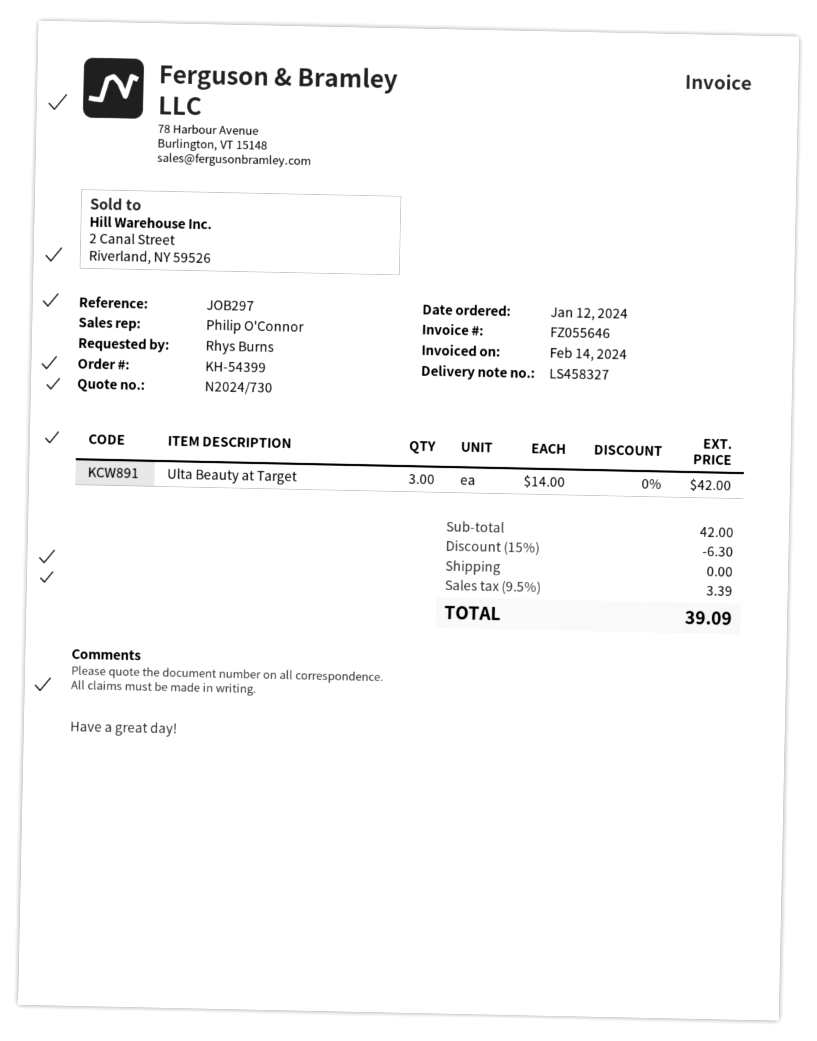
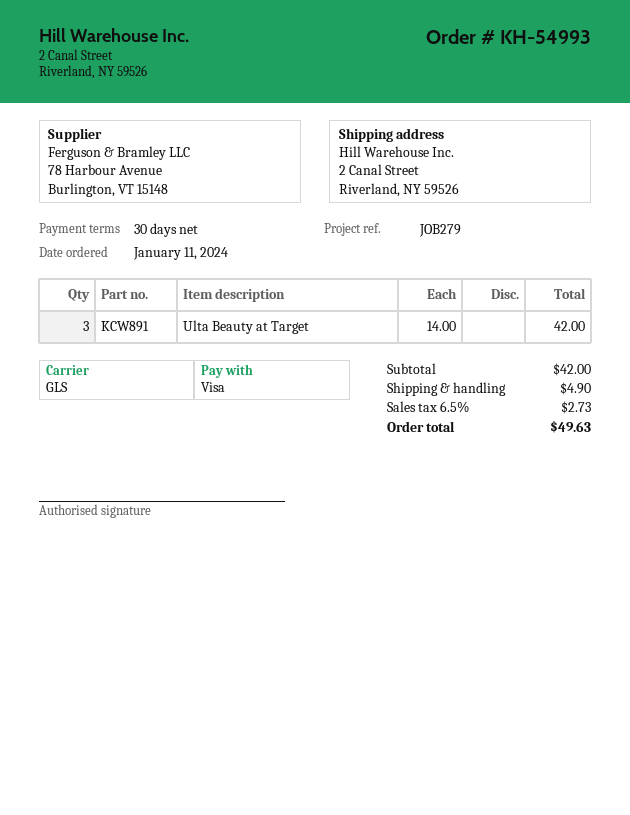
order number: KH-54399 -> KH-54993
order date: 2024-01-12 -> 2024-01-11
reference: JOB297 -> JOB279
discount: 15% = 6.30 -> none
shipping: 0.00 -> 4.90
tax: 9.5% = 3.39 -> 6.5% = 2.73
total: 39.09 -> 49.63

